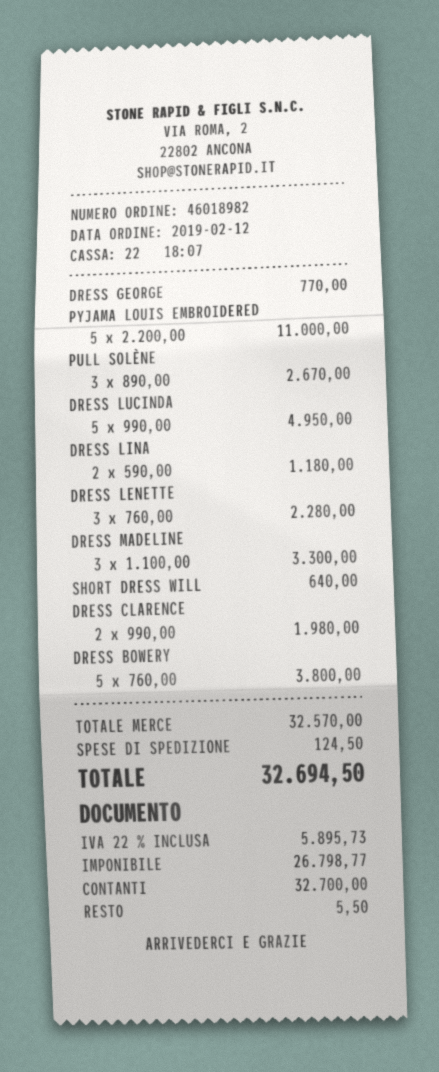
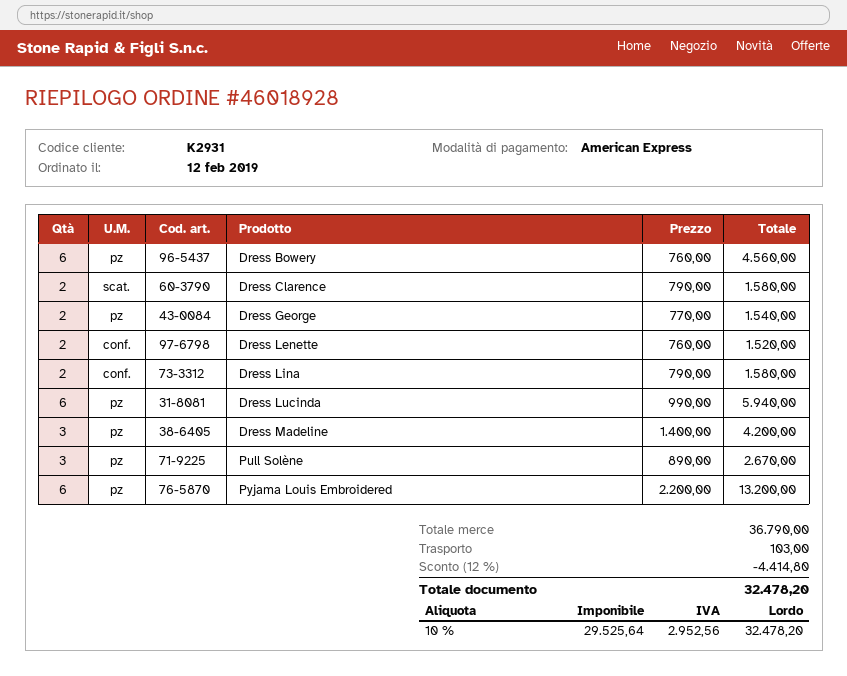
order number: 46018982 -> 46018928
payment method: cash -> American Express
DRESS GEORGE: 1 x 770.00 = 770.00 -> 2 x 770.00 = 1540.00
PYJAMA LOUIS EMBROIDERED: 5 x 2200.00 = 11000.00 -> 6 x 2200.00 = 13200.00
DRESS LUCINDA: 5 x 990.00 = 4950.00 -> 6 x 990.00 = 5940.00
DRESS LINA: 2 x 590.00 = 1180.00 -> 2 x 790.00 = 1580.00
DRESS LENETTE: 3 x 760.00 = 2280.00 -> 2 x 760.00 = 1520.00
DRESS MADELINE: 3 x 1100.00 = 3300.00 -> 3 x 1400.00 = 4200.00
SHORT DRESS WILL: 1 x 640.00 = 640.00 -> none
DRESS CLARENCE: 2 x 990.00 = 1980.00 -> 2 x 790.00 = 1580.00
DRESS BOWERY: 5 x 760.00 = 3800.00 -> 6 x 760.00 = 4560.00
subtotal: 32570.00 -> 36790.00
discount: none -> 12% = 4414.80
shipping: 124.50 -> 103.00
net: 26798.77 -> 29525.64
tax: 22% = 5895.73 -> 10% = 2952.56
total: 32694.50 -> 32478.20

